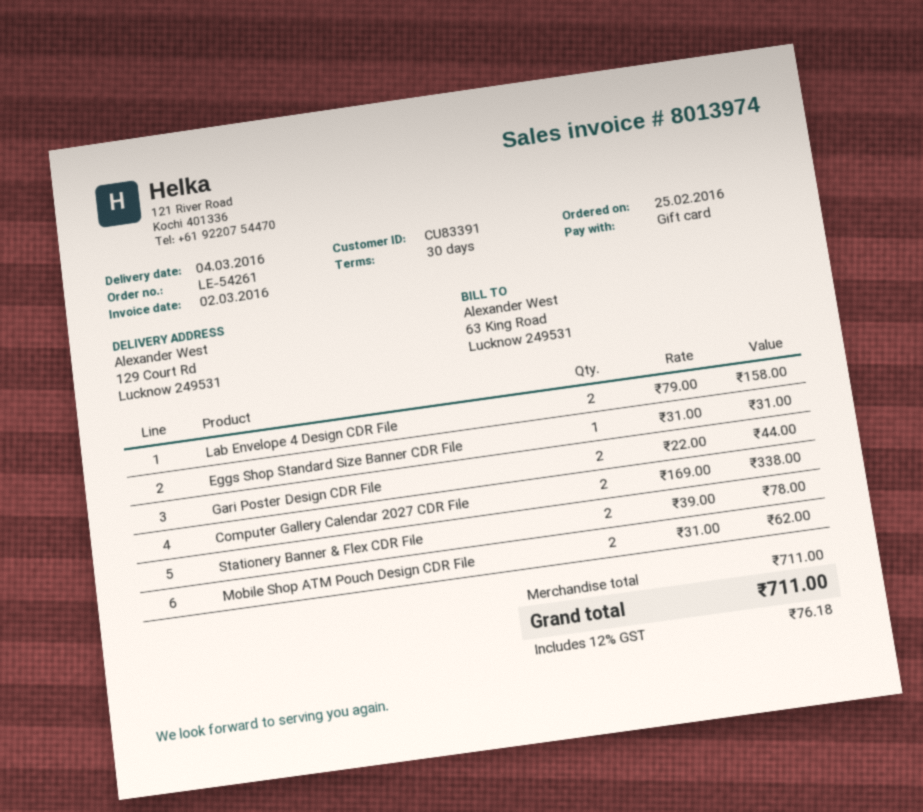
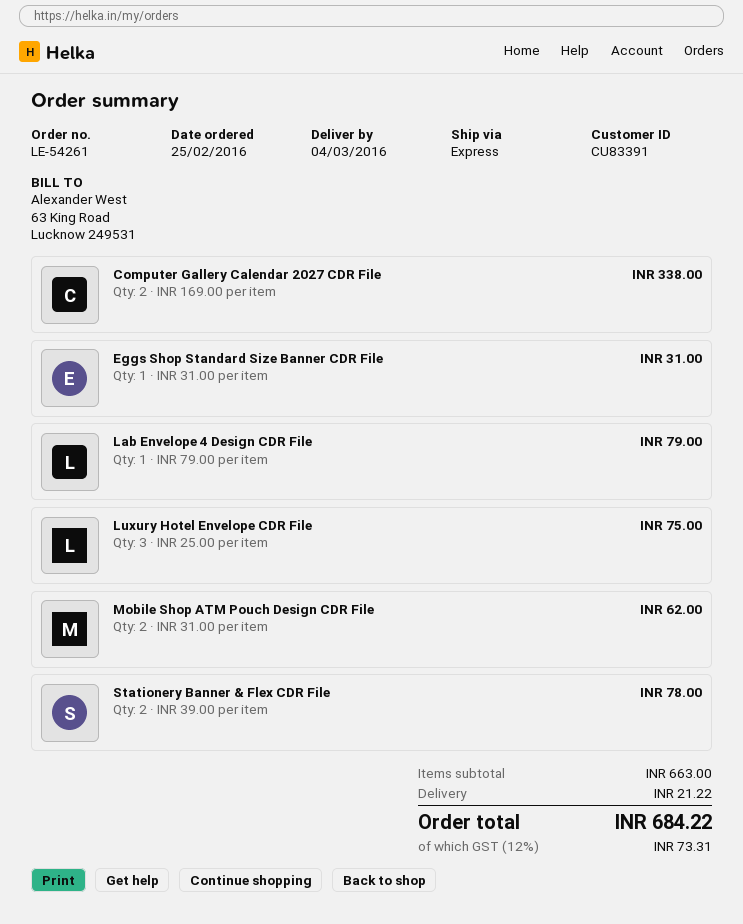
Lab Envelope 4 Design CDR File: 2 x 79.00 = 158.00 -> 1 x 79.00 = 79.00
Gari Poster Design CDR File: 2 x 22.00 = 44.00 -> none
Luxury Hotel Envelope CDR File: none -> 3 x 25.00 = 75.00
subtotal: 711.00 -> 663.00
shipping: none -> 21.22
tax: 12% = 76.18 -> 12% = 73.31
total: 711.00 -> 684.22

